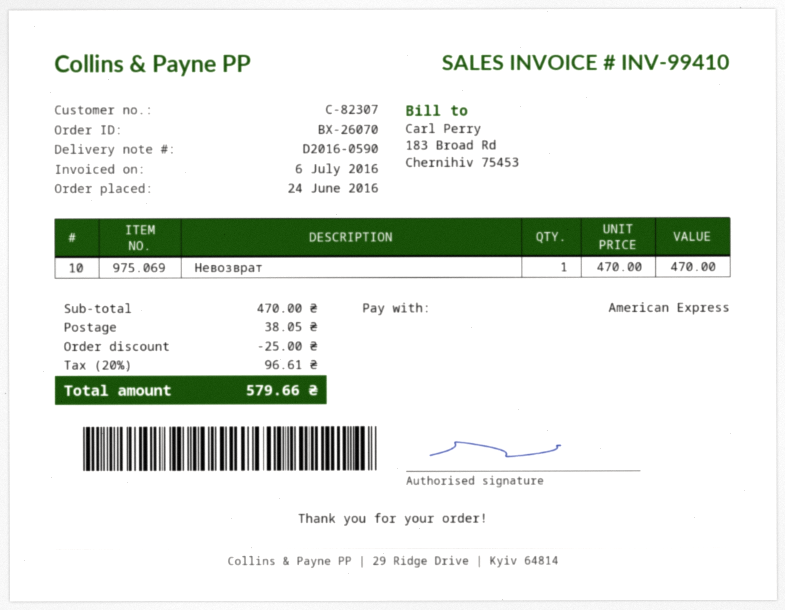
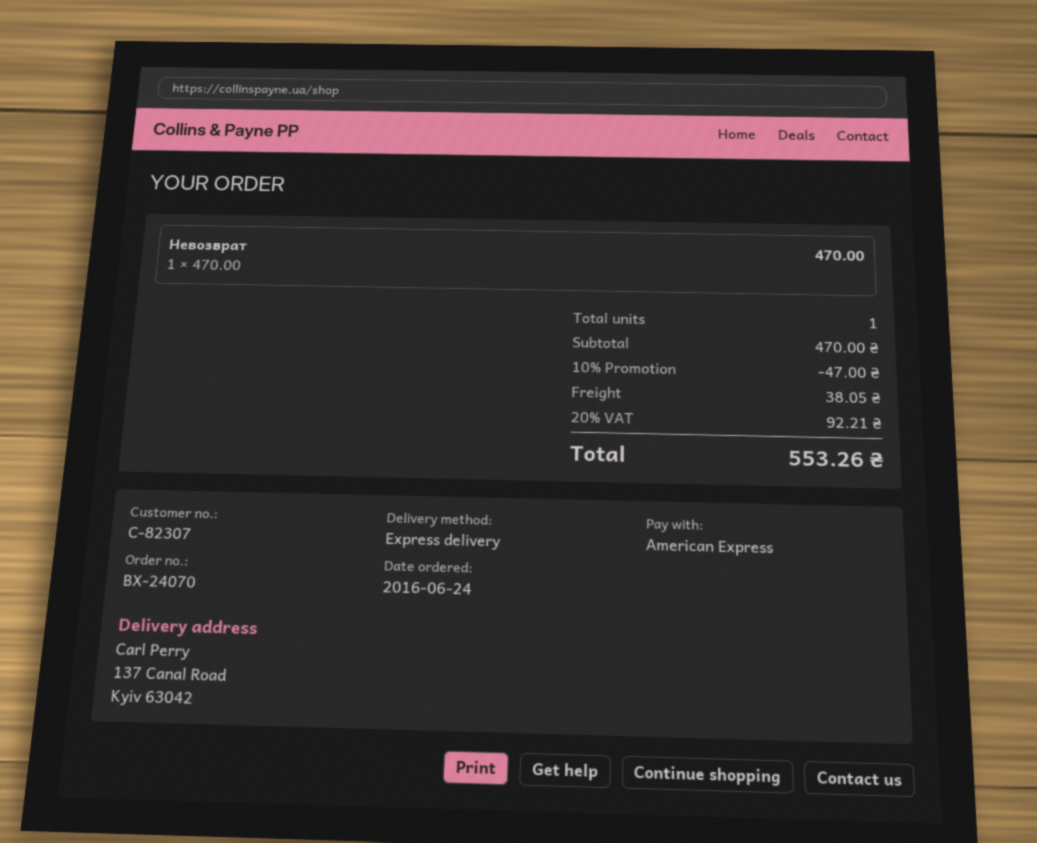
order number: BX-26070 -> BX-24070
discount: 25.00 -> 47.00
tax: 20% = 96.61 -> 20% = 92.21
total: 579.66 -> 553.26

